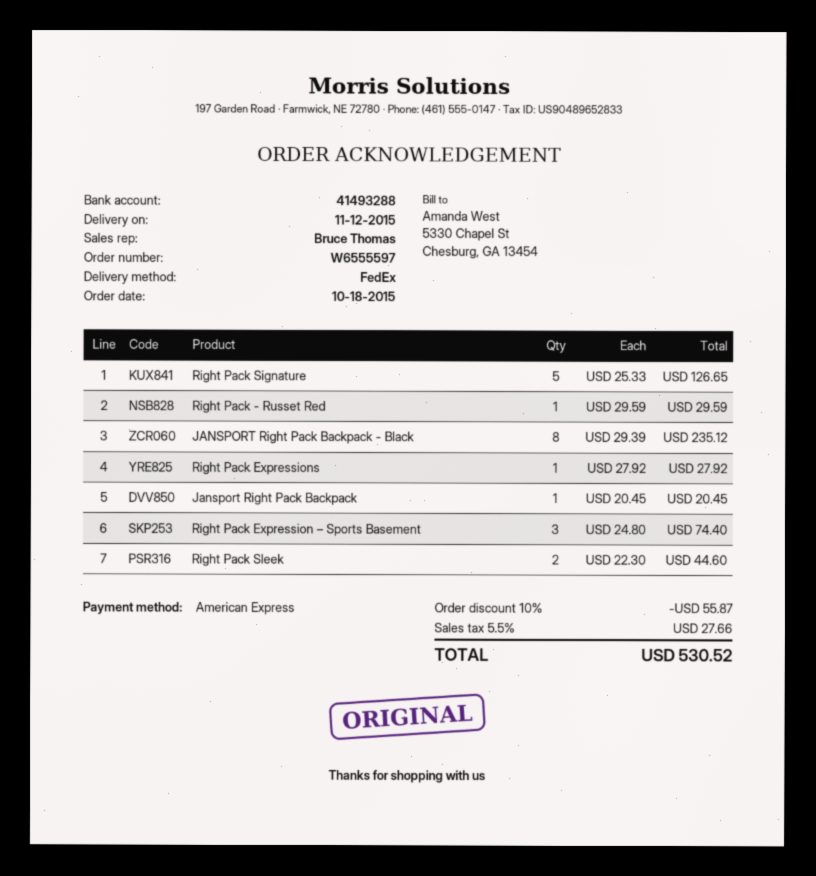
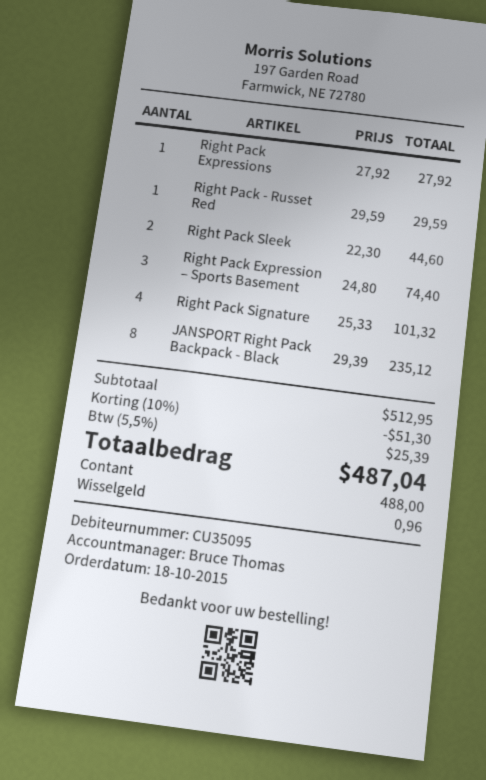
payment method: American Express -> cash
Right Pack Signature: 5 x 25.33 = 126.65 -> 4 x 25.33 = 101.32
Jansport Right Pack Backpack: 1 x 20.45 = 20.45 -> none
discount: 10% = 55.87 -> 10% = 51.30
tax: 5.5% = 27.66 -> 5.5% = 25.39
total: 530.52 -> 487.04

